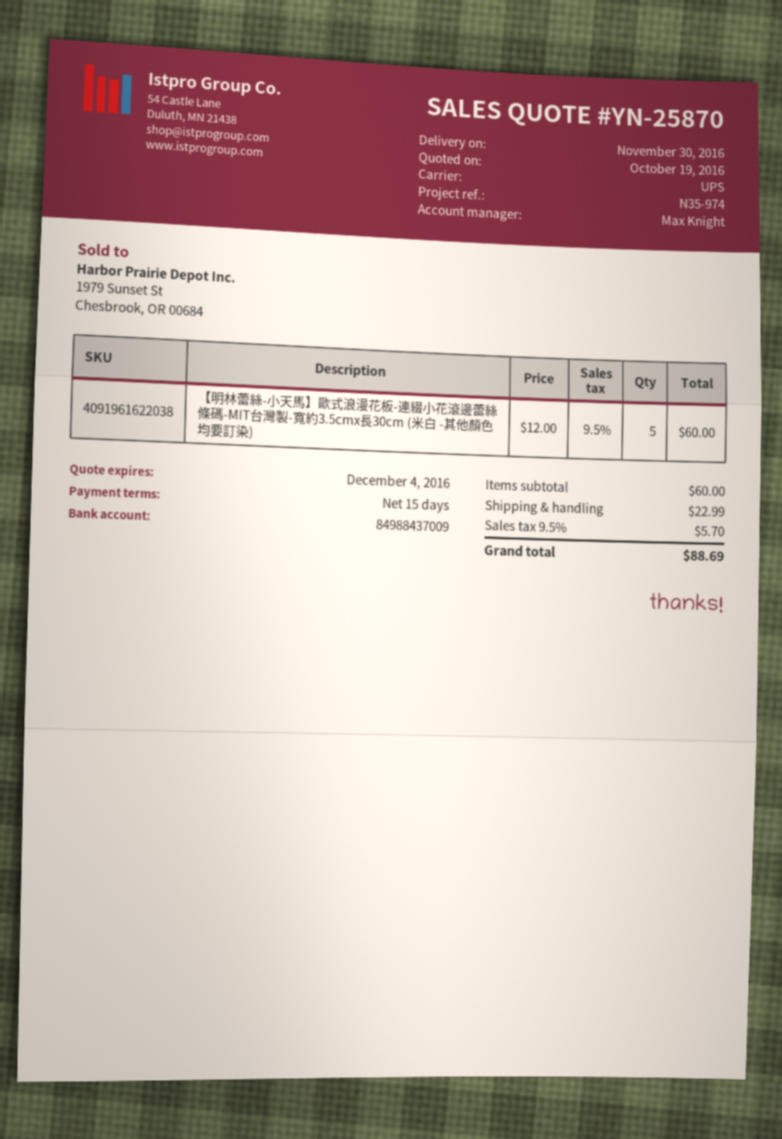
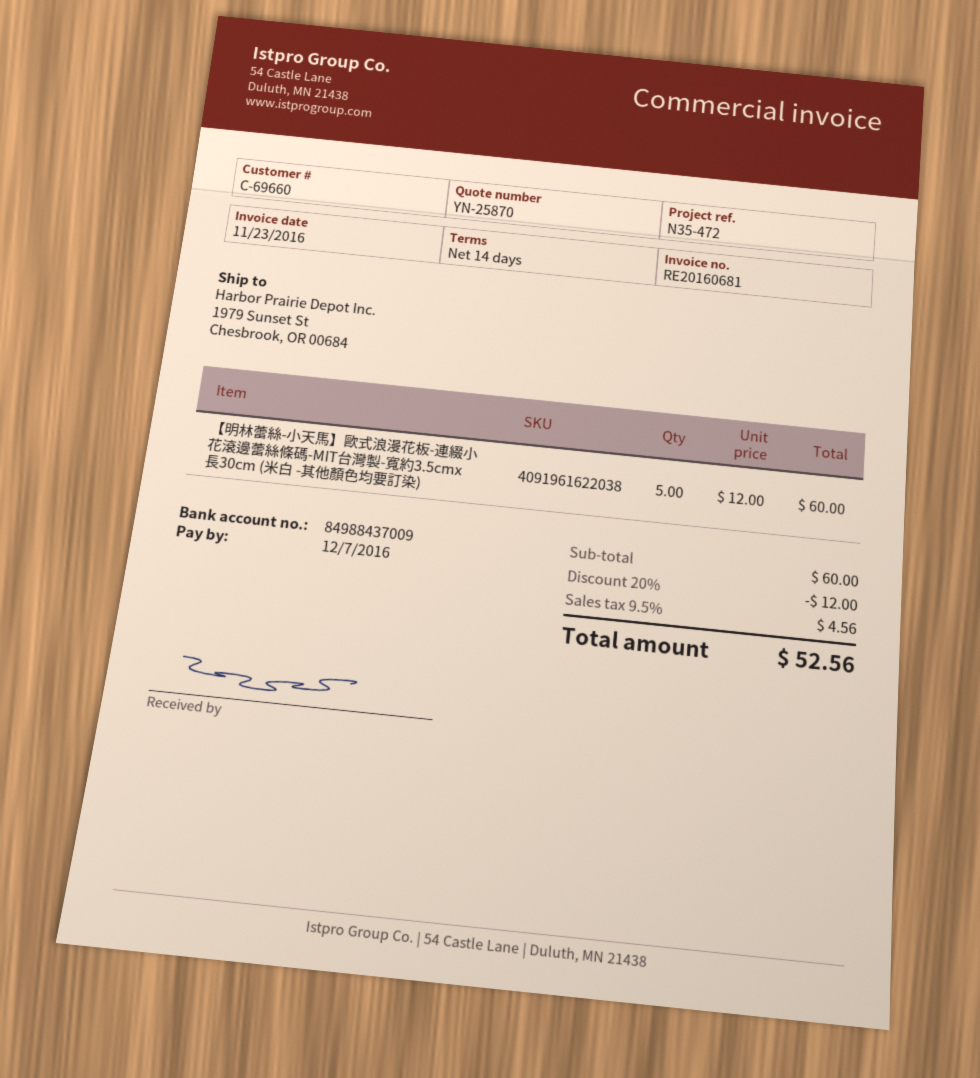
payment terms: 15 days -> 14 days
reference: N35-974 -> N35-472
discount: none -> 20% = 12.00
shipping: 22.99 -> none
tax: 9.5% = 5.70 -> 9.5% = 4.56
total: 88.69 -> 52.56

